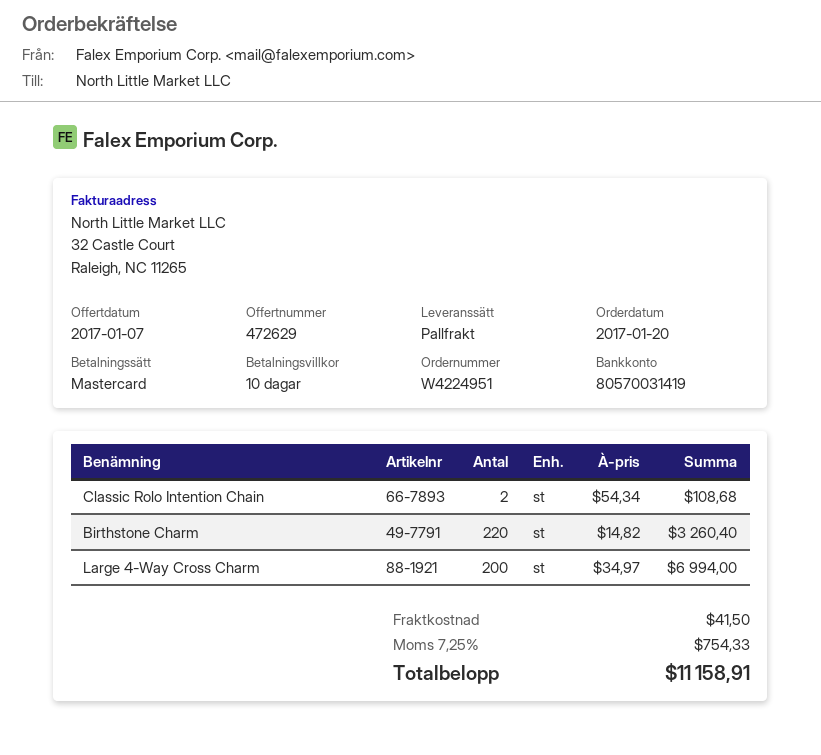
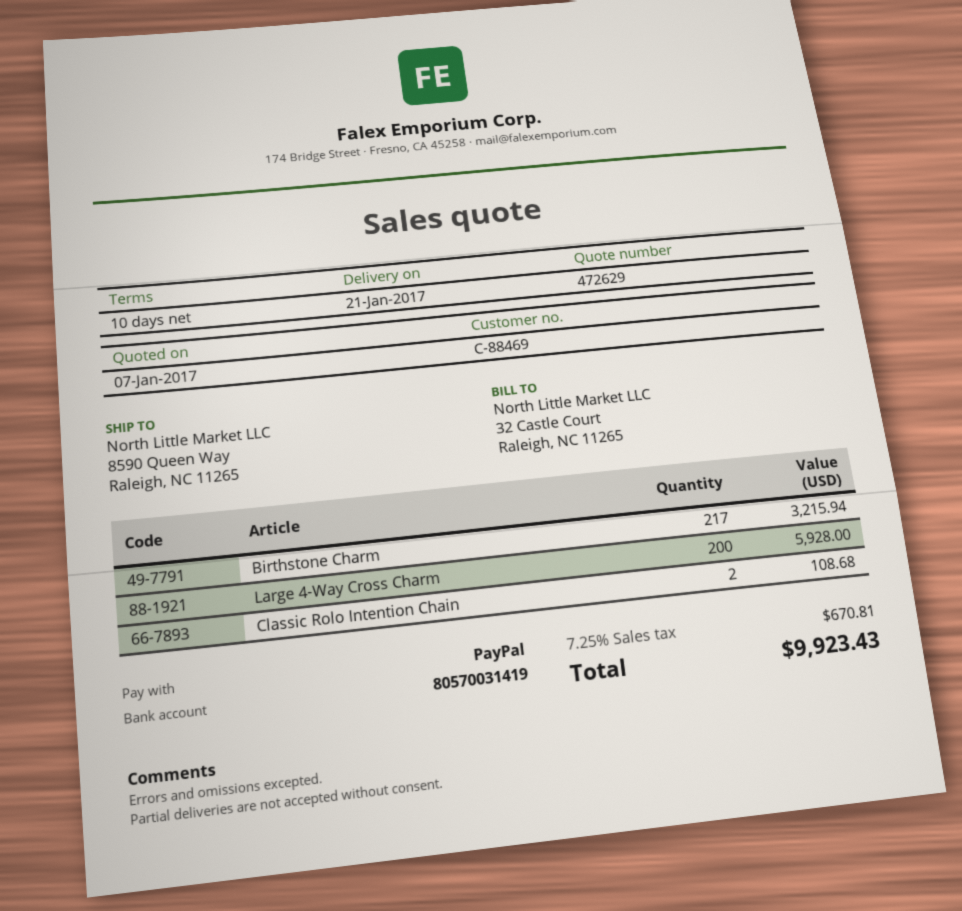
payment method: Mastercard -> PayPal
Birthstone Charm: 220 for 3260.40 -> 217 for 3215.94
Large 4-Way Cross Charm: 200 for 6994.00 -> 200 for 5928.00
shipping: 41.50 -> none
tax: 7.25% = 754.33 -> 7.25% = 670.81
total: 11158.91 -> 9923.43

